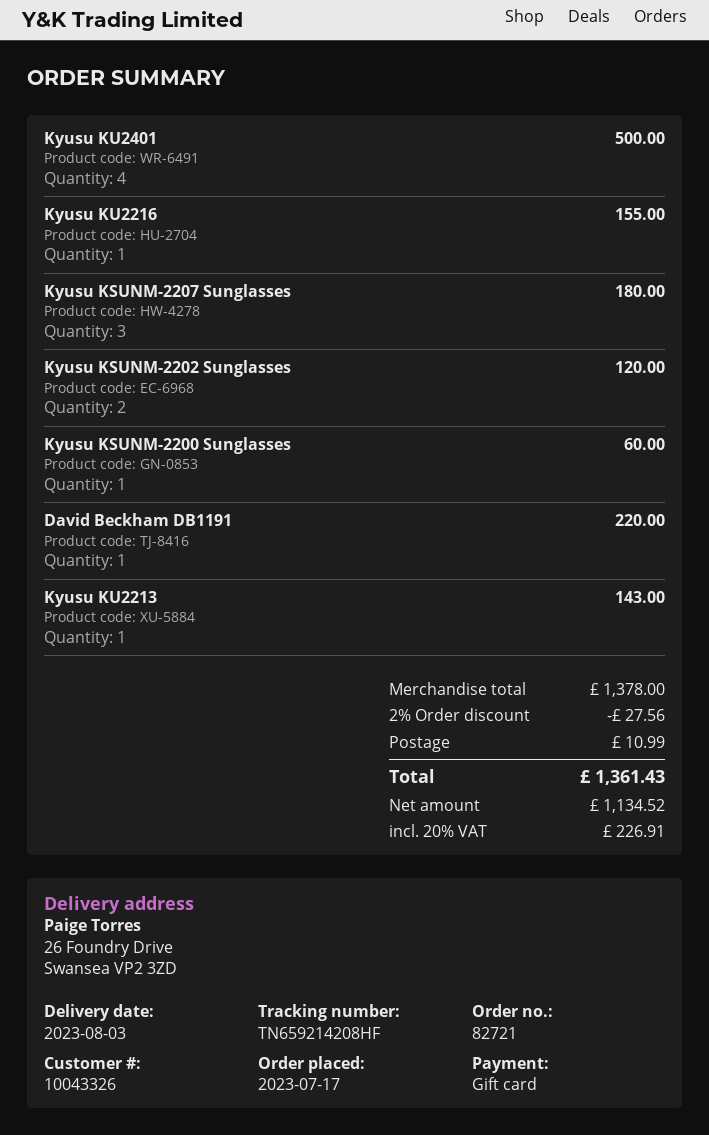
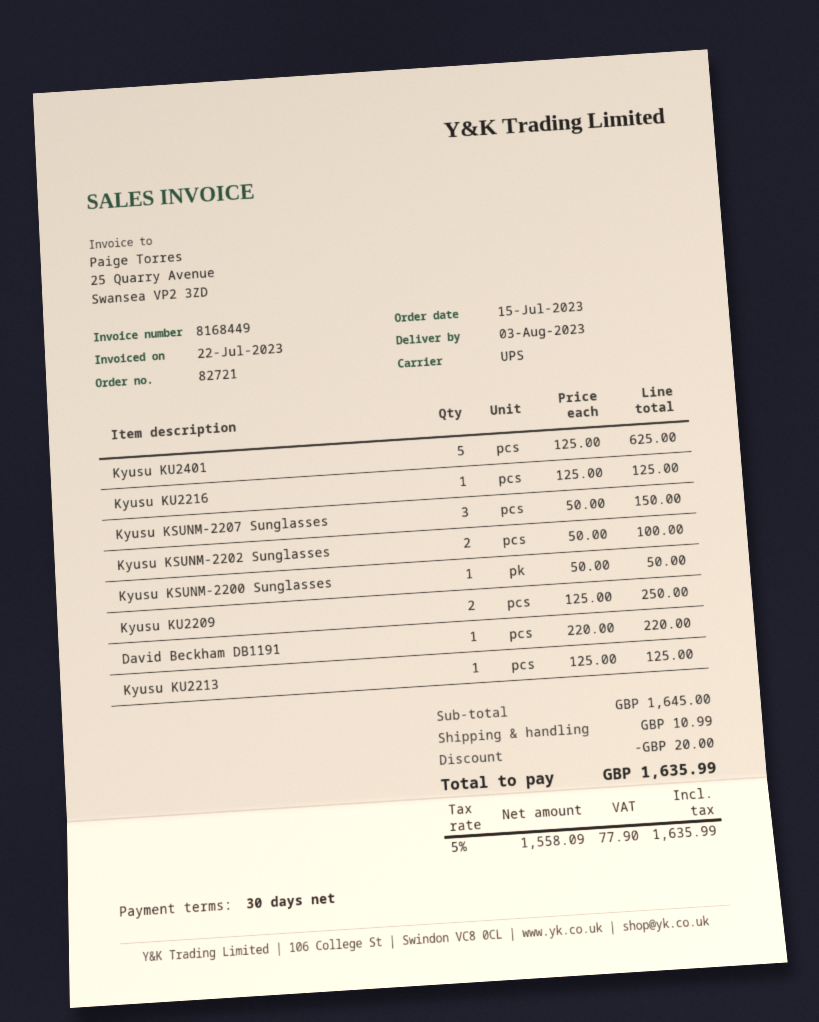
order date: 2023-07-17 -> 2023-07-15
Kyusu KU2401: 4 for 500.00 -> 5 for 625.00
Kyusu KU2216: 1 for 155.00 -> 1 for 125.00
Kyusu KSUNM-2207 Sunglasses: 3 for 180.00 -> 3 for 150.00
Kyusu KSUNM-2202 Sunglasses: 2 for 120.00 -> 2 for 100.00
Kyusu KSUNM-2200 Sunglasses: 1 for 60.00 -> 1 for 50.00
Kyusu KU2213: 1 for 143.00 -> 1 for 125.00
Kyusu KU2209: none -> 2 for 250.00
subtotal: 1378.00 -> 1645.00
discount: 27.56 -> 20.00
net: 1134.52 -> 1558.09
tax: 20% = 226.91 -> 5% = 77.90
total: 1361.43 -> 1635.99

